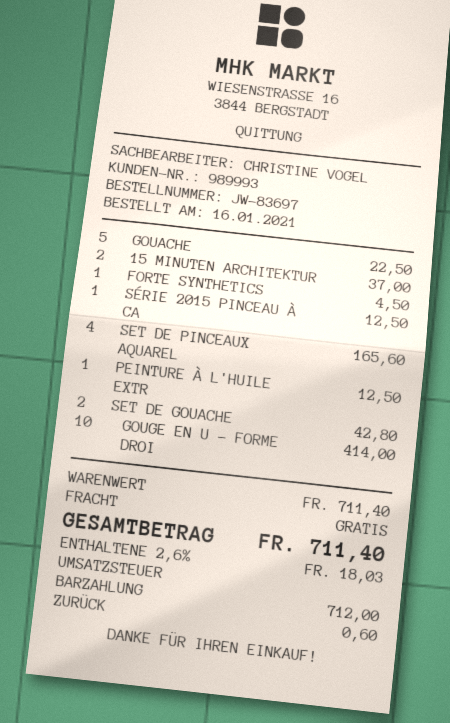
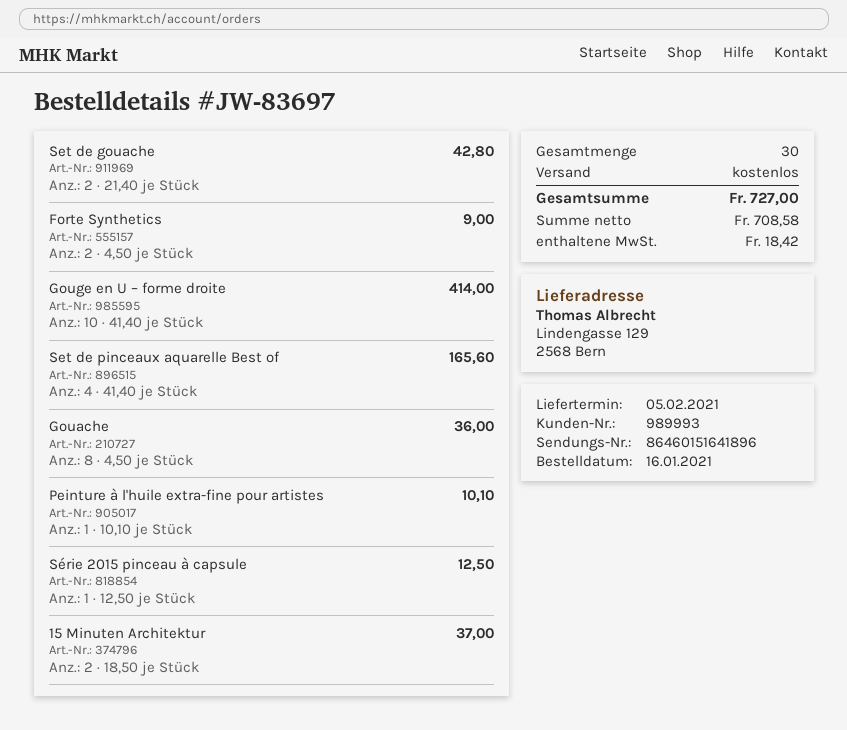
GOUACHE: 5 for 22.50 -> 8 for 36.00
FORTE SYNTHETICS: 1 for 4.50 -> 2 for 9.00
PEINTURE À L'HUILE EXTR: 1 for 12.50 -> 1 for 10.10
tax: 18.03 -> 18.42
total: 711.40 -> 727.00

